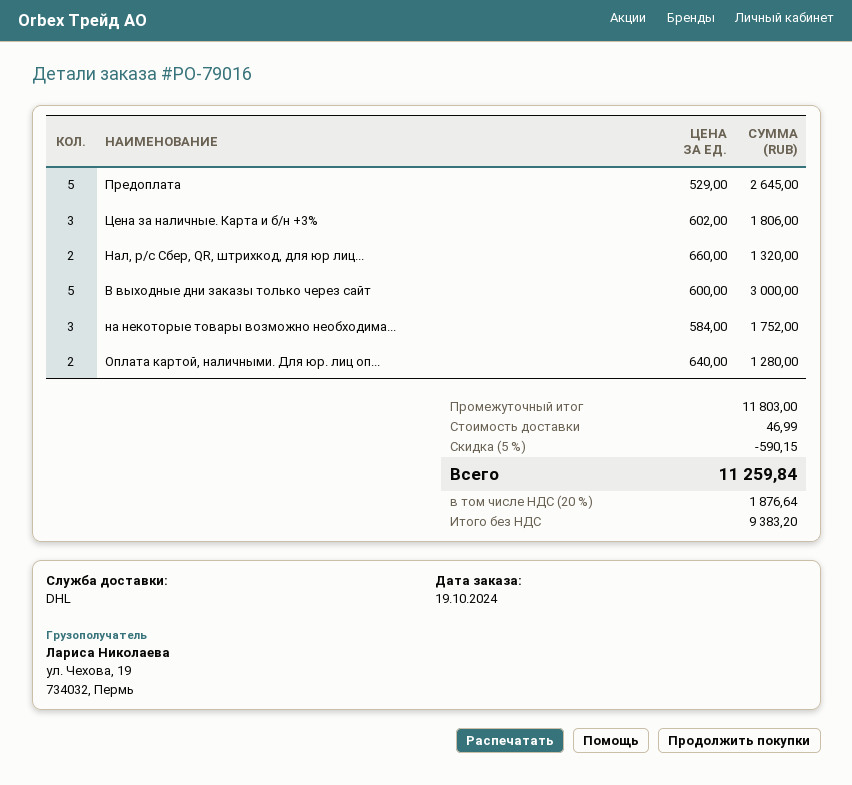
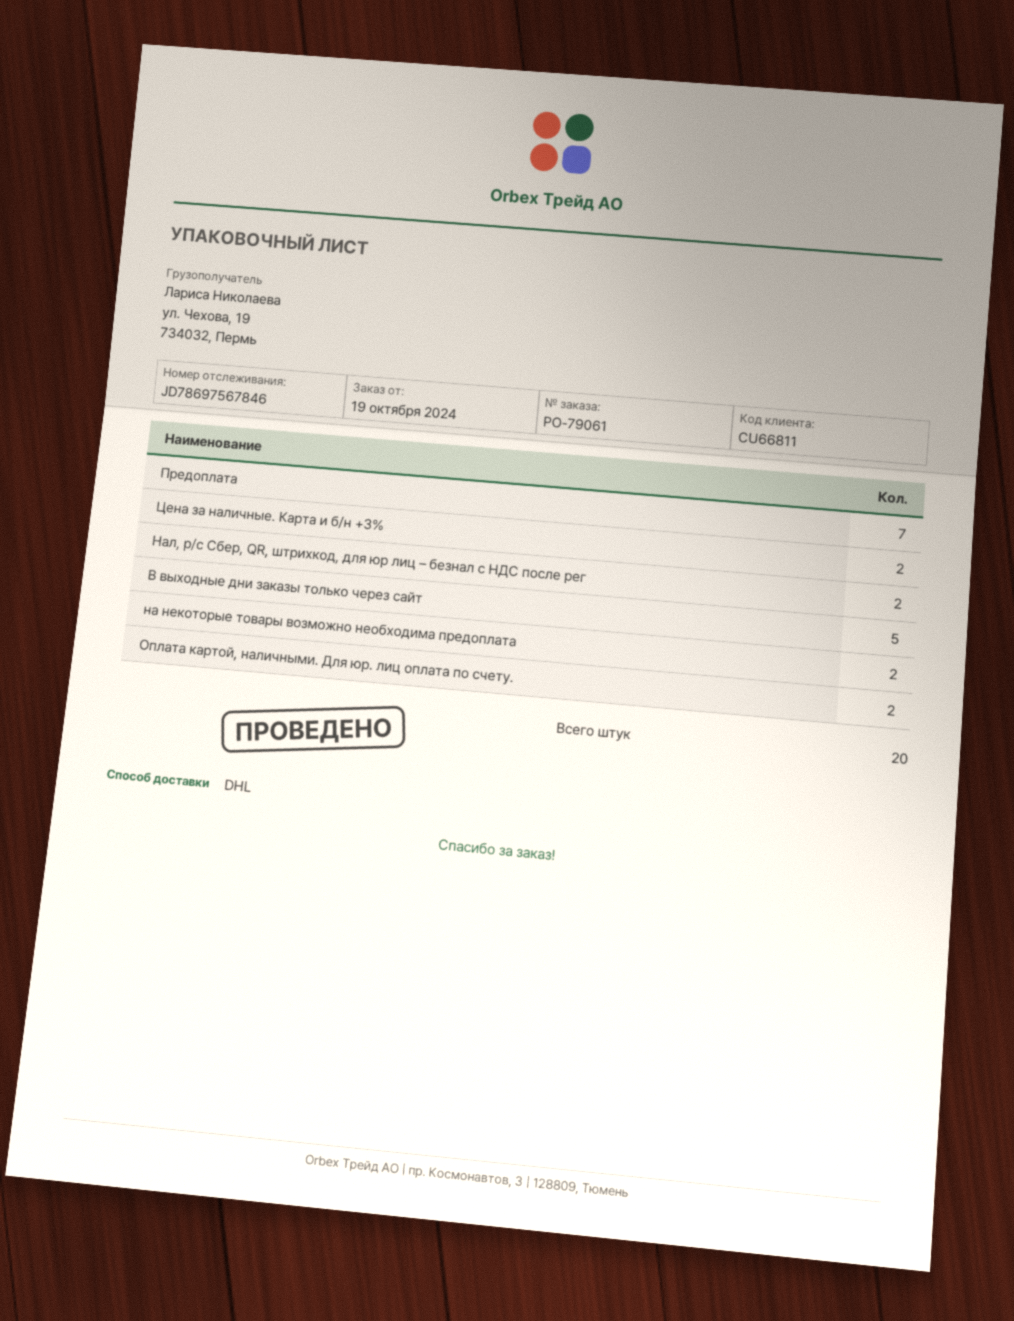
order number: PO-79016 -> PO-79061
Предоплата: 5 -> 7
Цена за наличные. Карта и б/н +3%: 3 -> 2
на некоторые товары возможно необходима...: 3 -> 2

